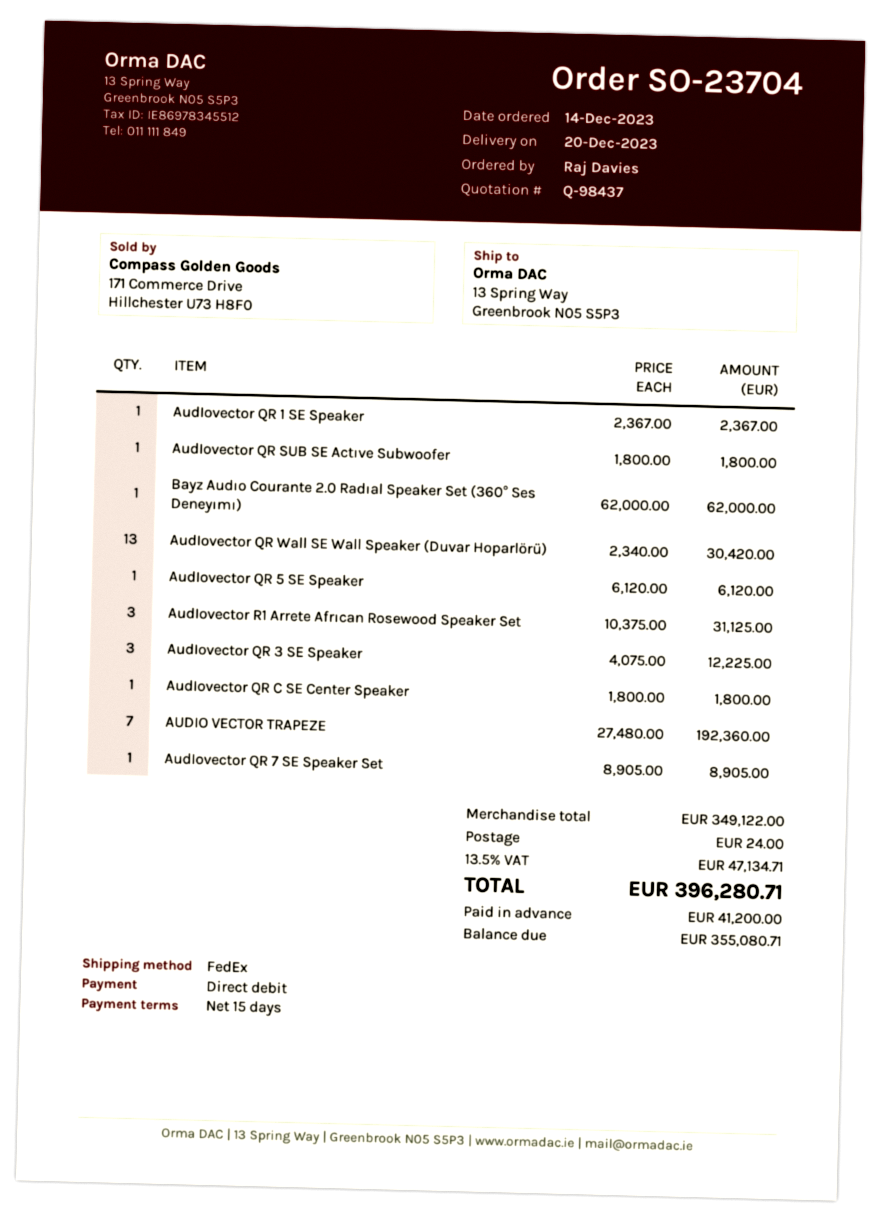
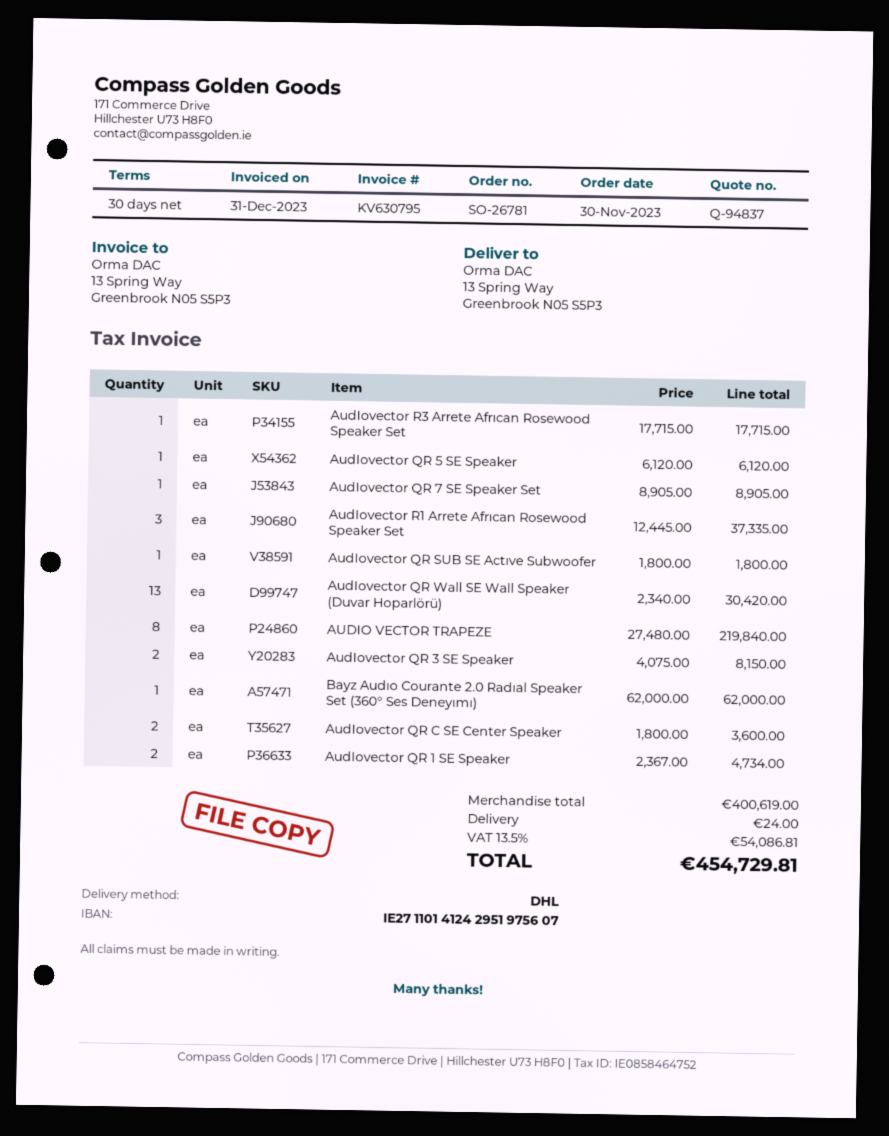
quote number: Q-98437 -> Q-94837
order number: SO-23704 -> SO-26781
order date: 2023-12-14 -> 2023-11-30
payment terms: 15 days -> 30 days
shipping method: FedEx -> DHL
AudIovector QR 1 SE Speaker: 1 x 2367.00 = 2367.00 -> 2 x 2367.00 = 4734.00
AudIovector R1 Arrete Afrıcan Rosewood Speaker Set: 3 x 10375.00 = 31125.00 -> 3 x 12445.00 = 37335.00
AudIovector QR 3 SE Speaker: 3 x 4075.00 = 12225.00 -> 2 x 4075.00 = 8150.00
AudIovector QR C SE Center Speaker: 1 x 1800.00 = 1800.00 -> 2 x 1800.00 = 3600.00
AUDIO VECTOR TRAPEZE: 7 x 27480.00 = 192360.00 -> 8 x 27480.00 = 219840.00
AudIovector R3 Arrete Afrıcan Rosewood Speaker Set: none -> 1 x 17715.00 = 17715.00
subtotal: 349122.00 -> 400619.00
tax: 13.5% = 47134.71 -> 13.5% = 54086.81
total: 396280.71 -> 454729.81

